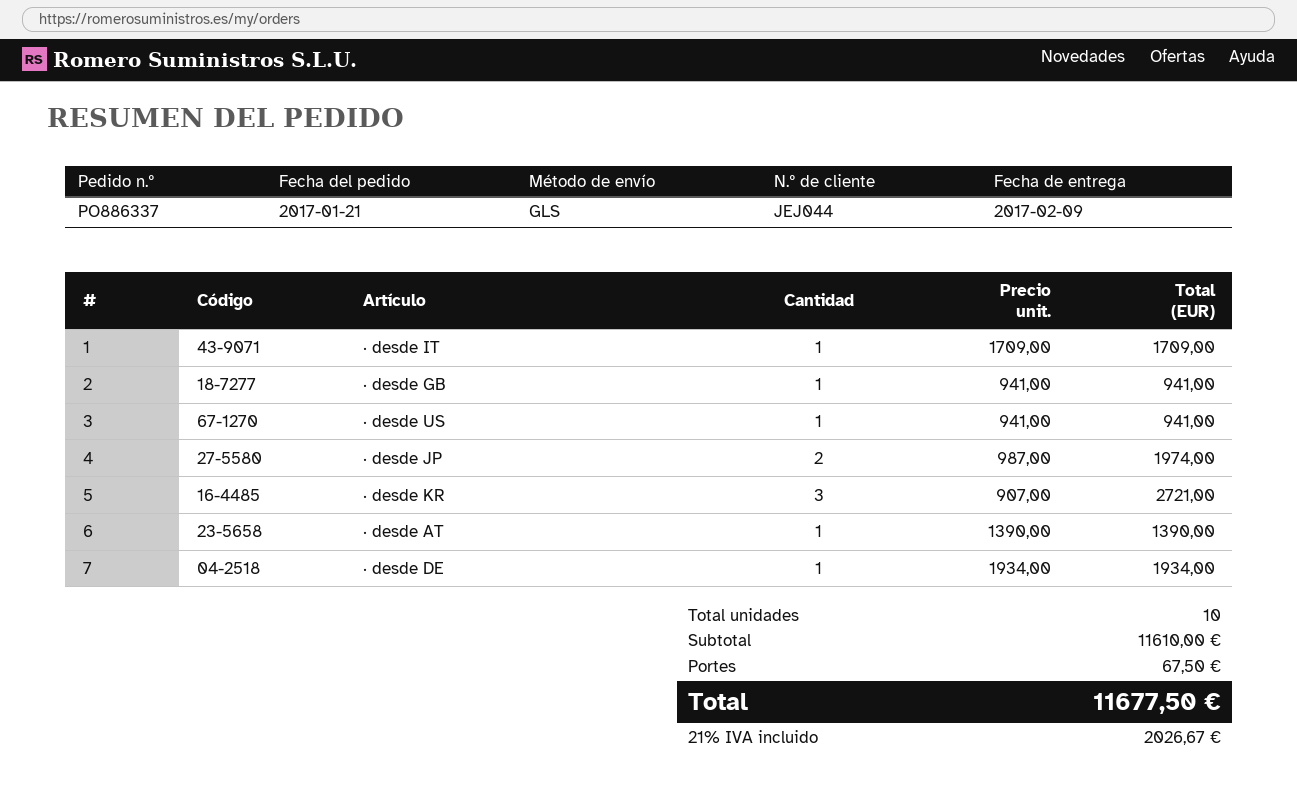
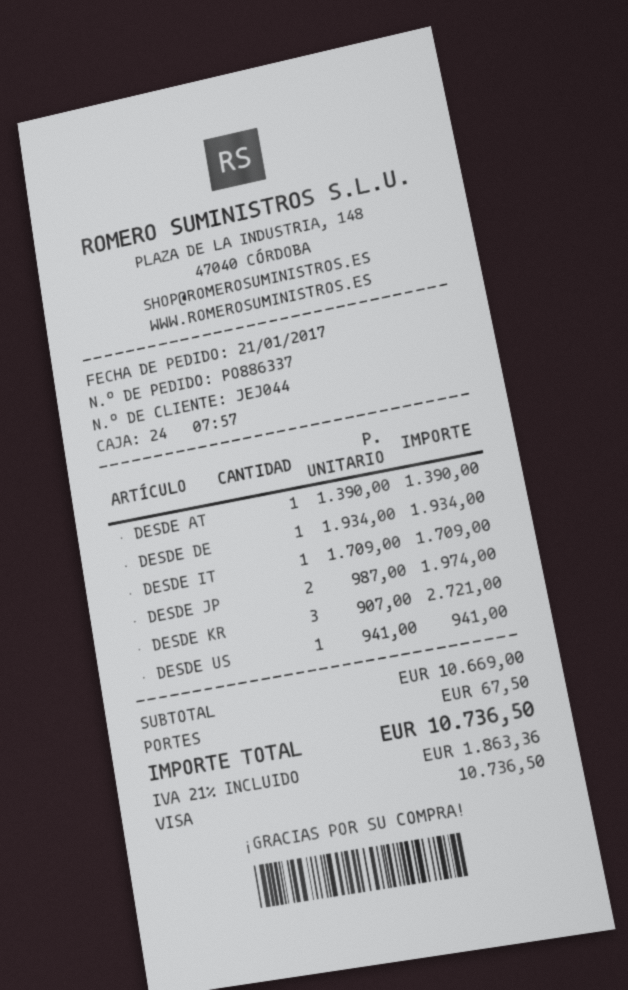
· desde GB: 1 x 941.00 = 941.00 -> none
subtotal: 11610.00 -> 10669.00
tax: 21% = 2026.67 -> 21% = 1863.36
total: 11677.50 -> 10736.50

